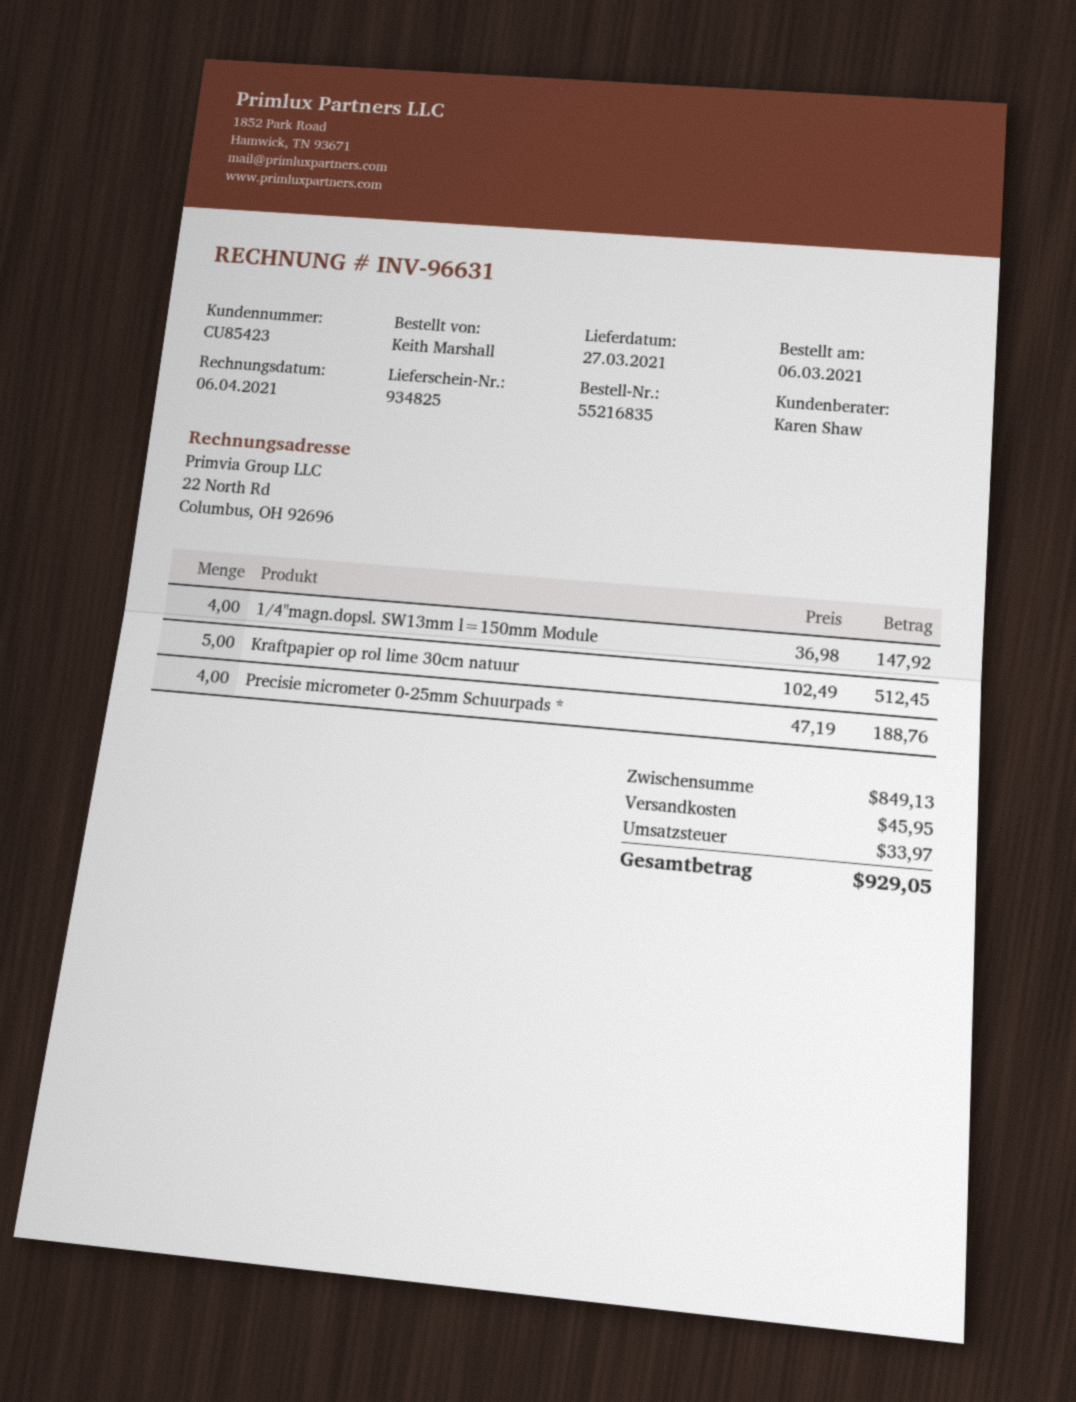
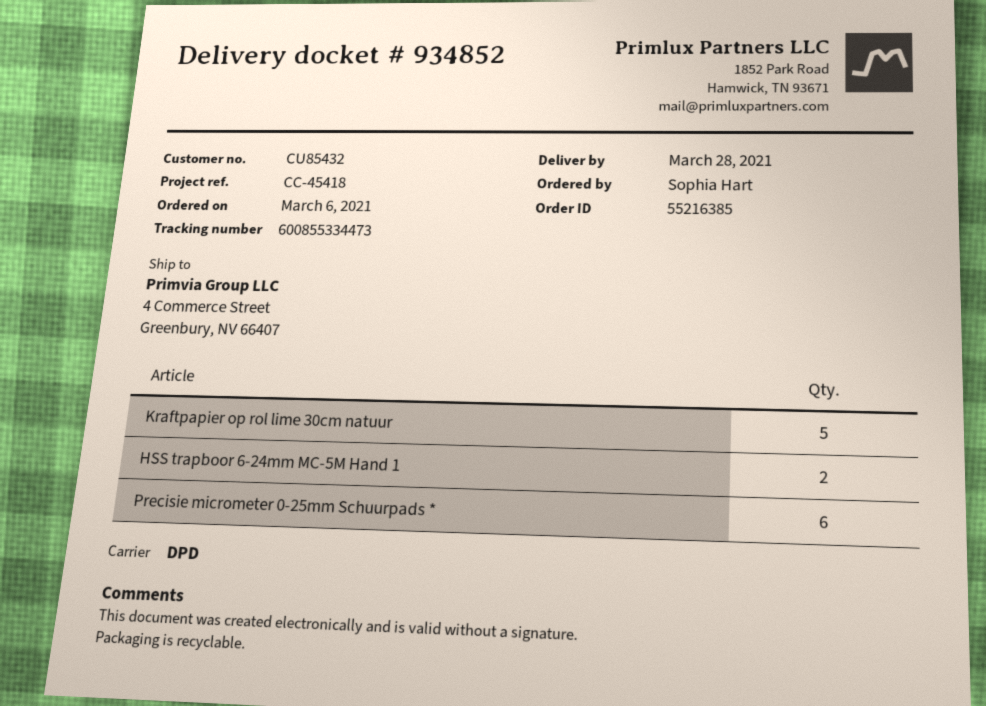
order number: 55216835 -> 55216385
delivery note number: 934825 -> 934852
delivery date: 2021-03-27 -> 2021-03-28
customer number: CU85423 -> CU85432
ordered by: Keith Marshall -> Sophia Hart
1/4"magn.dopsl. SW13mm l=150mm Module: 4 -> none
Precisie micrometer 0-25mm Schuurpads *: 4 -> 6
HSS trapboor 6-24mm MC-5M Hand 1: none -> 2

